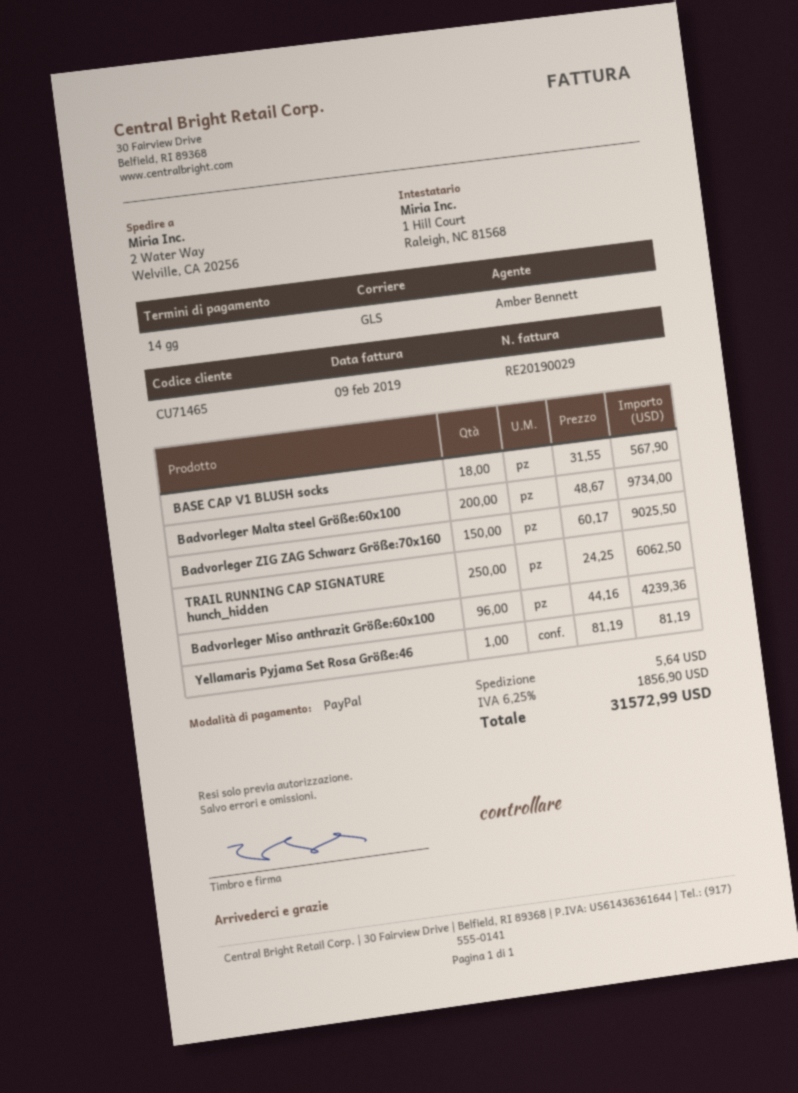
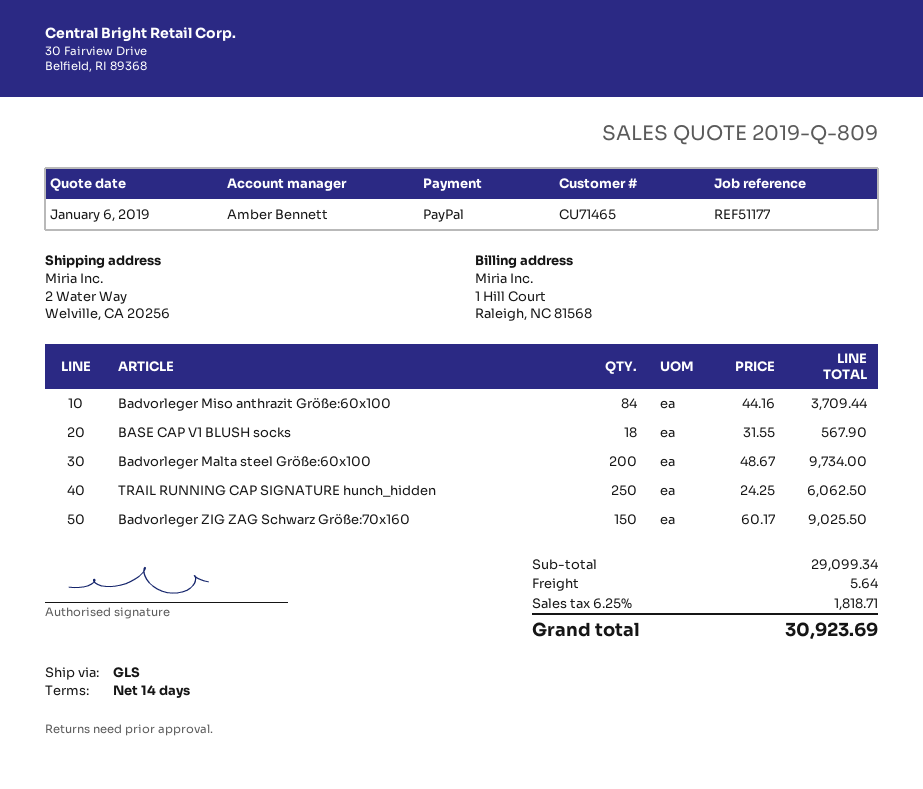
Badvorleger Miso anthrazit Größe:60x100: 96 x 44.16 = 4239.36 -> 84 x 44.16 = 3709.44
Yellamaris Pyjama Set Rosa Größe:46: 1 x 81.19 = 81.19 -> none
tax: 6.25% = 1856.90 -> 6.25% = 1818.71
total: 31572.99 -> 30923.69

